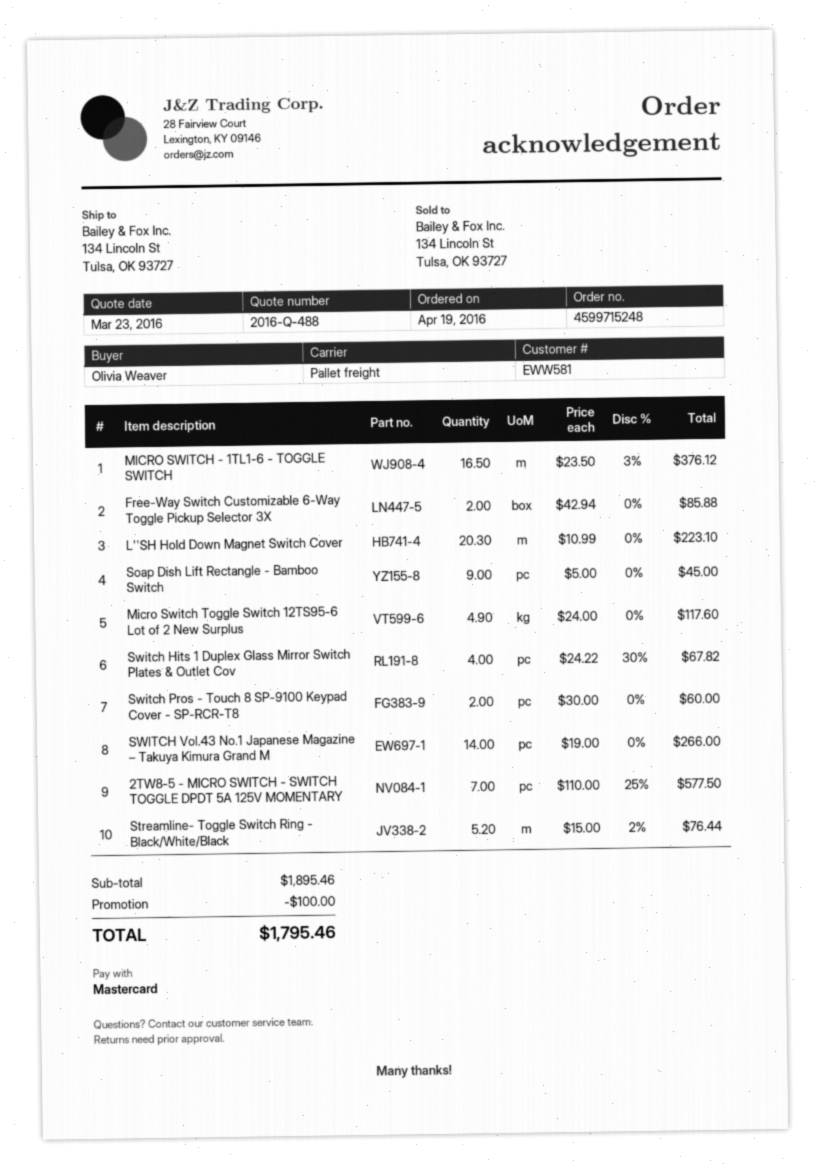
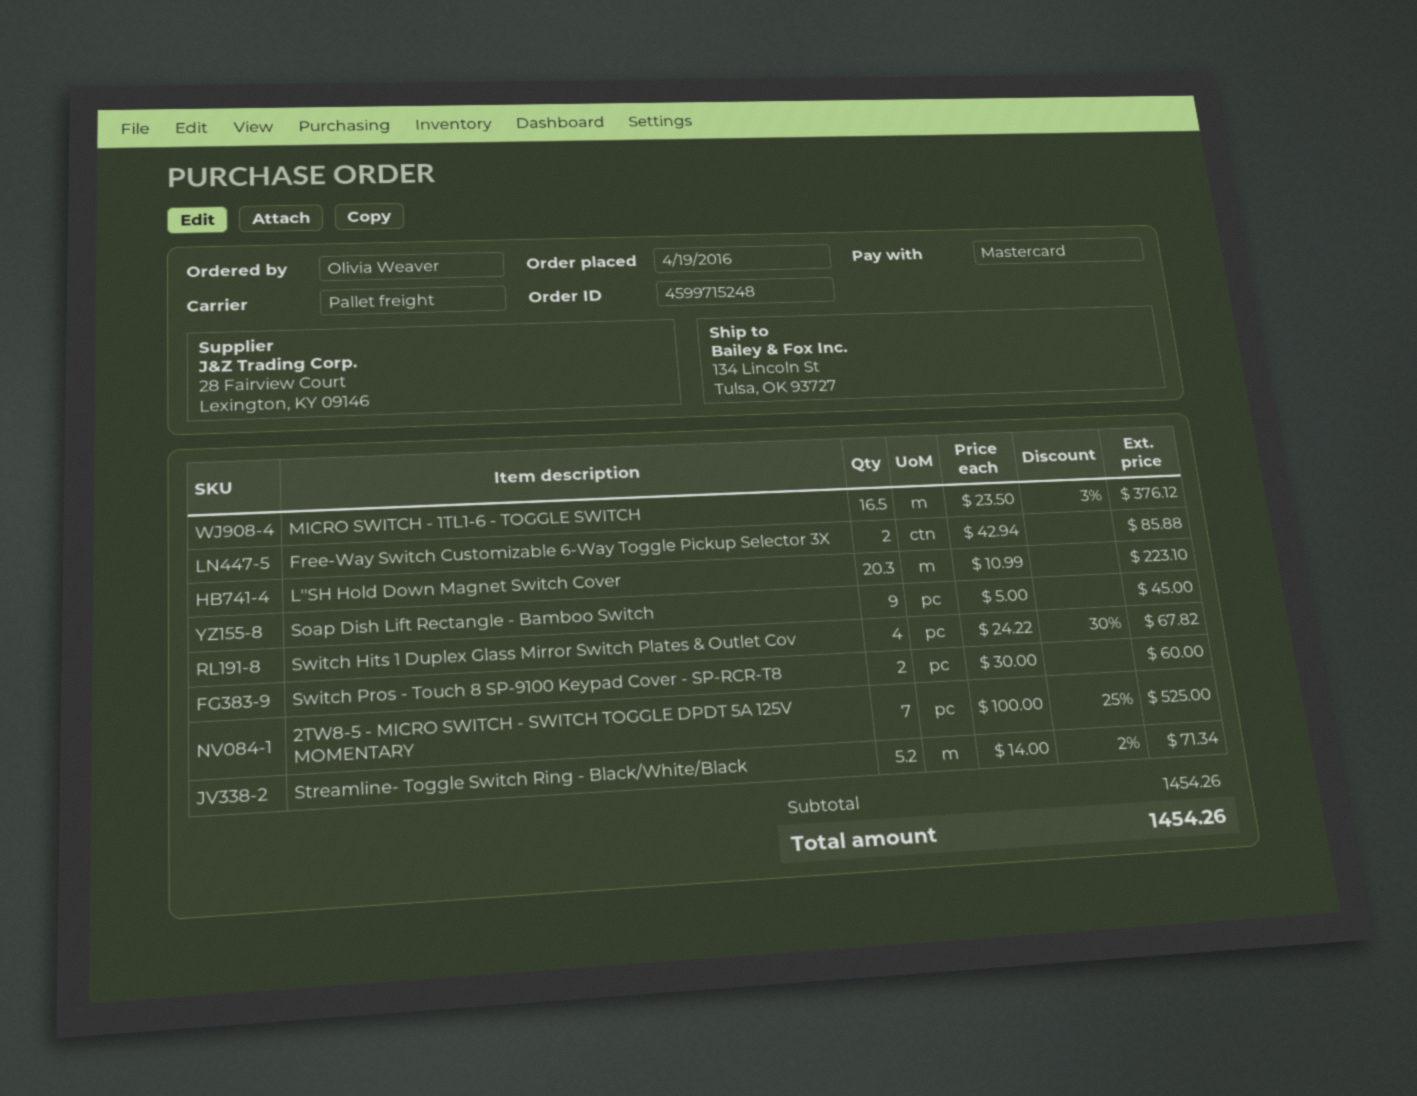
Micro Switch Toggle Switch 12TS95-6 Lot of 2 New Surplus: 4.9 x 24.00 = 117.60 -> none
SWITCH Vol.43 No.1 Japanese Magazine – Takuya Kimura Grand M: 14 x 19.00 = 266.00 -> none
2TW8-5 - MICRO SWITCH - SWITCH TOGGLE DPDT 5A 125V MOMENTARY: 7 x 110.00 - 25% = 577.50 -> 7 x 100.00 - 25% = 525.00
Streamline- Toggle Switch Ring - Black/White/Black: 5.2 x 15.00 - 2% = 76.44 -> 5.2 x 14.00 - 2% = 71.34
subtotal: 1895.46 -> 1454.26
discount: 100.00 -> none
total: 1795.46 -> 1454.26

